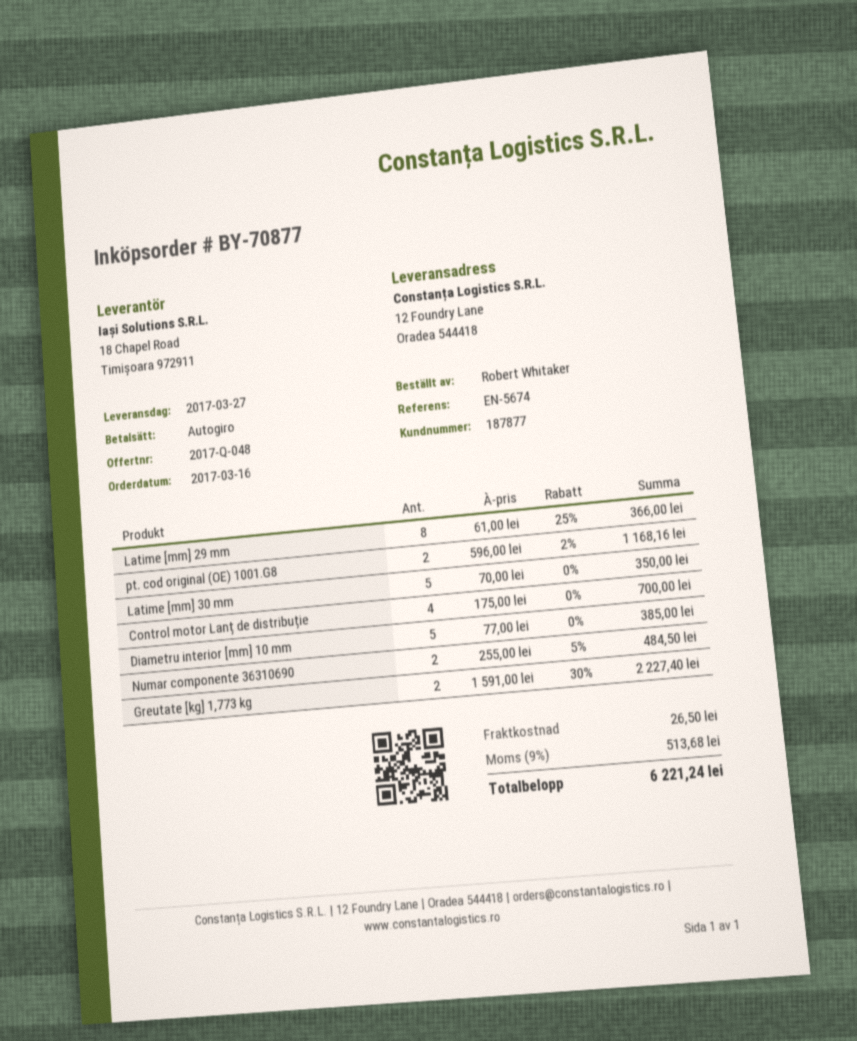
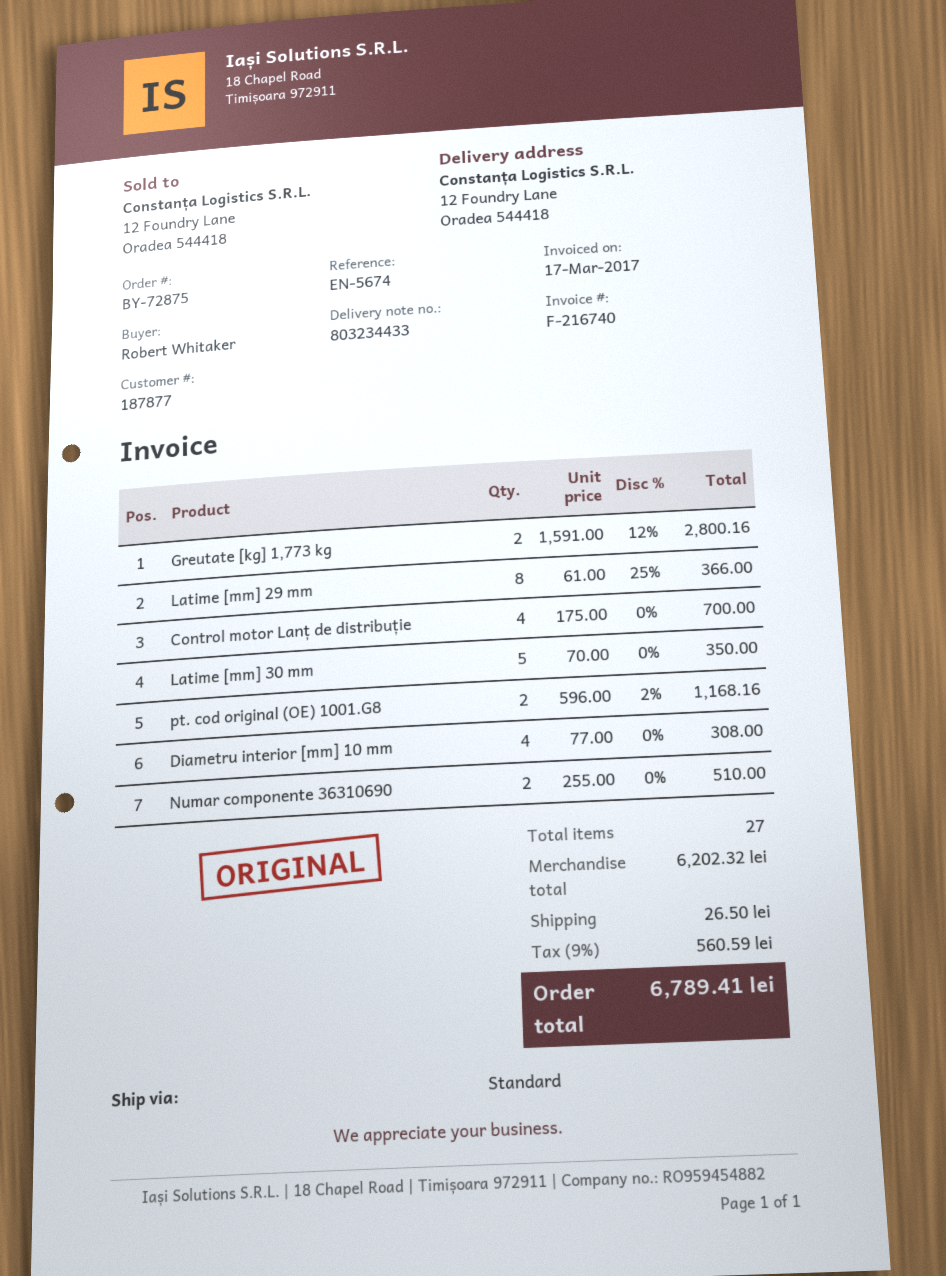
order number: BY-70877 -> BY-72875
Diametru interior [mm] 10 mm: 5 x 77.00 = 385.00 -> 4 x 77.00 = 308.00
Numar componente 36310690: 2 x 255.00 - 5% = 484.50 -> 2 x 255.00 = 510.00
Greutate [kg] 1,773 kg: 2 x 1591.00 - 30% = 2227.40 -> 2 x 1591.00 - 12% = 2800.16
tax: 9% = 513.68 -> 9% = 560.59
total: 6221.24 -> 6789.41

